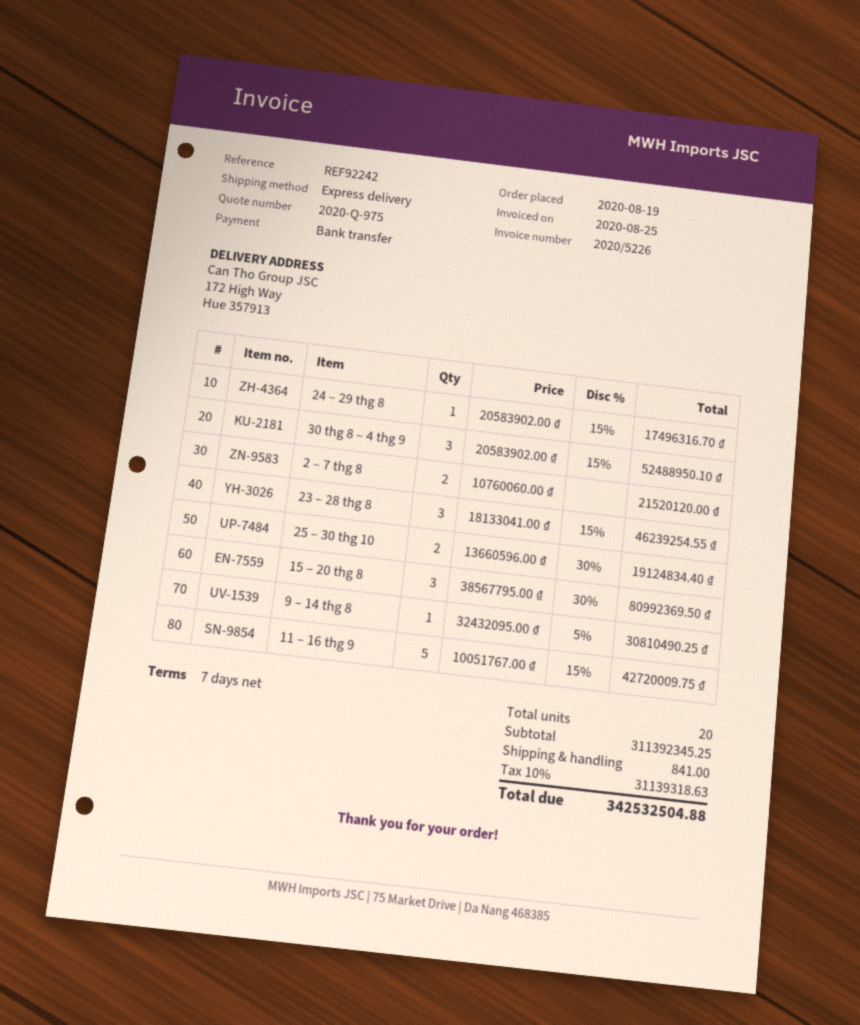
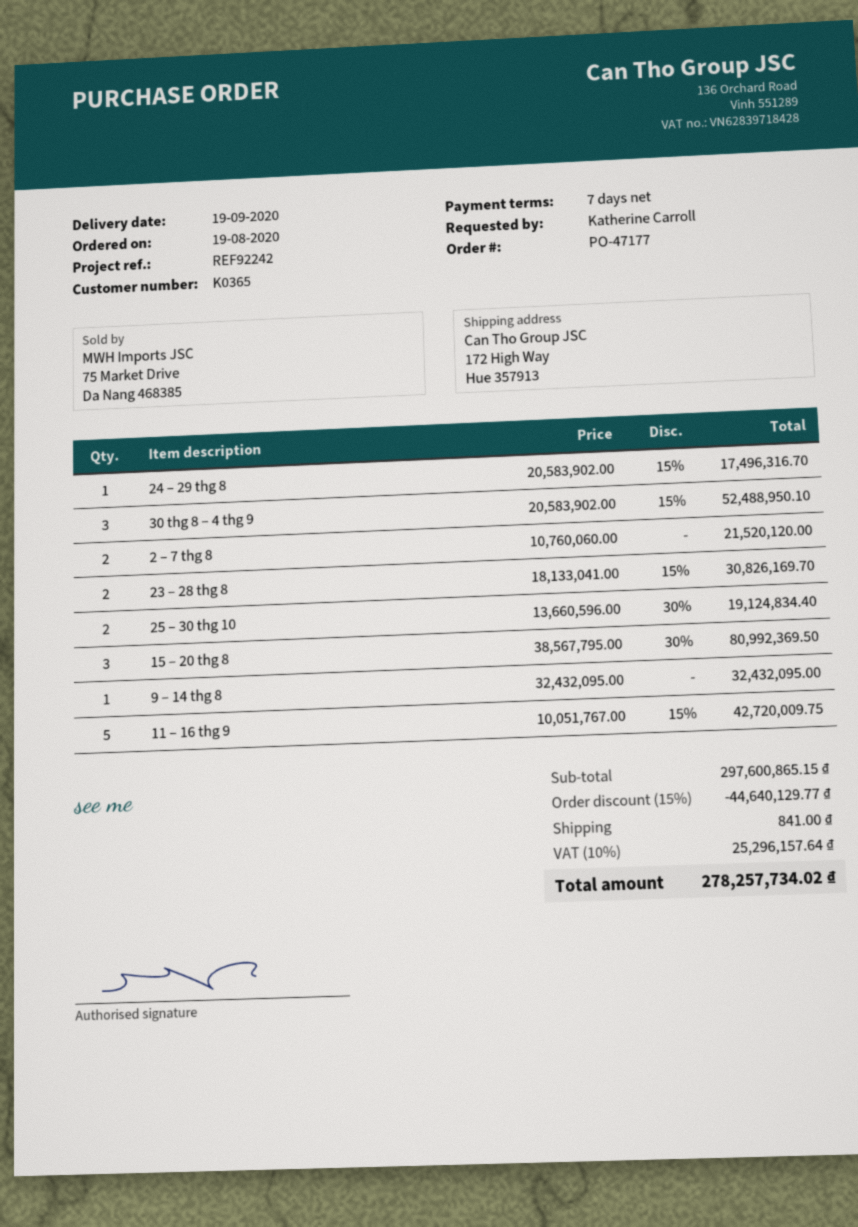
23 – 28 thg 8: 3 x 18133041.00 - 15% = 46239254.55 -> 2 x 18133041.00 - 15% = 30826169.70
9 – 14 thg 8: 1 x 32432095.00 - 5% = 30810490.25 -> 1 x 32432095.00 = 32432095.00
subtotal: 311392345.25 -> 297600865.15
discount: none -> 15% = 44640129.77
tax: 10% = 31139318.63 -> 10% = 25296157.64
total: 342532504.88 -> 278257734.02

